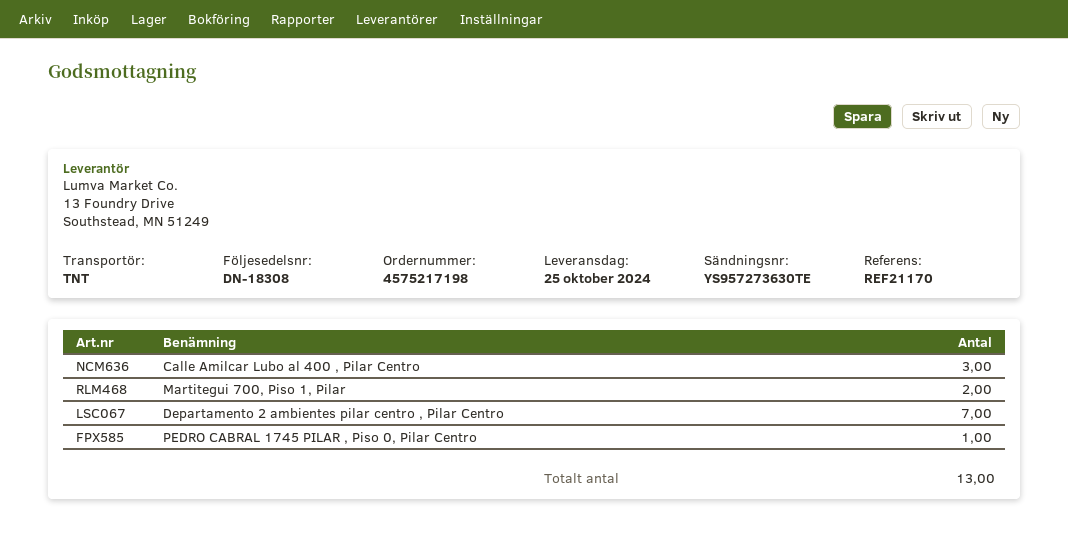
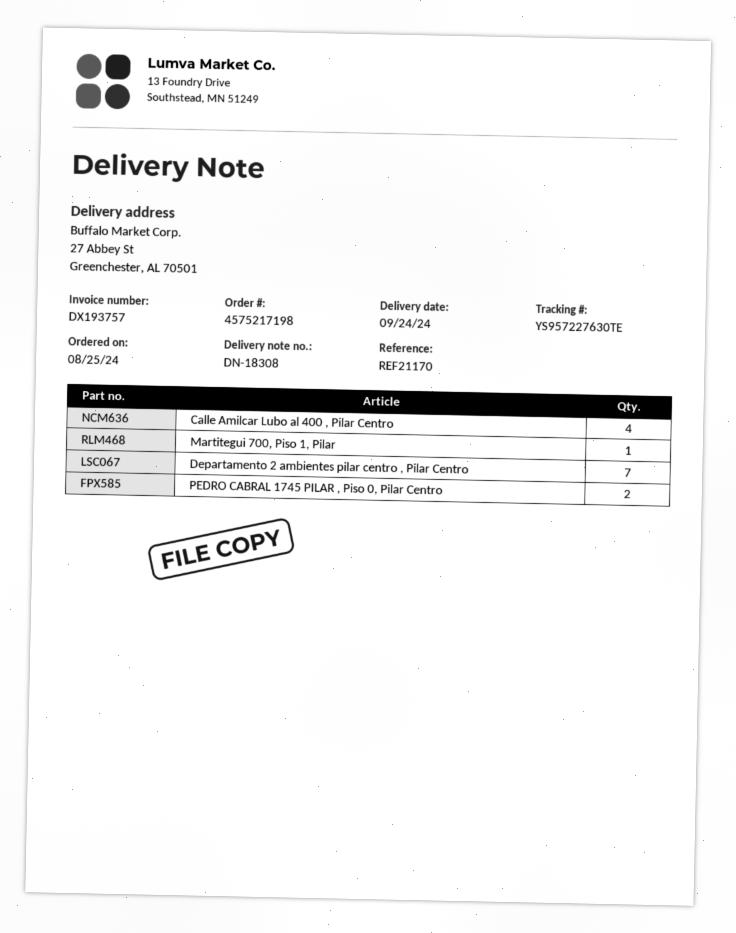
delivery date: 2024-10-25 -> 2024-09-24
tracking number: YS957273630TE -> YS957227630TE
Calle Amilcar Lubo al 400 , Pilar Centro: 3 -> 4
Martitegui 700, Piso 1, Pilar: 2 -> 1
PEDRO CABRAL 1745 PILAR , Piso 0, Pilar Centro: 1 -> 2

